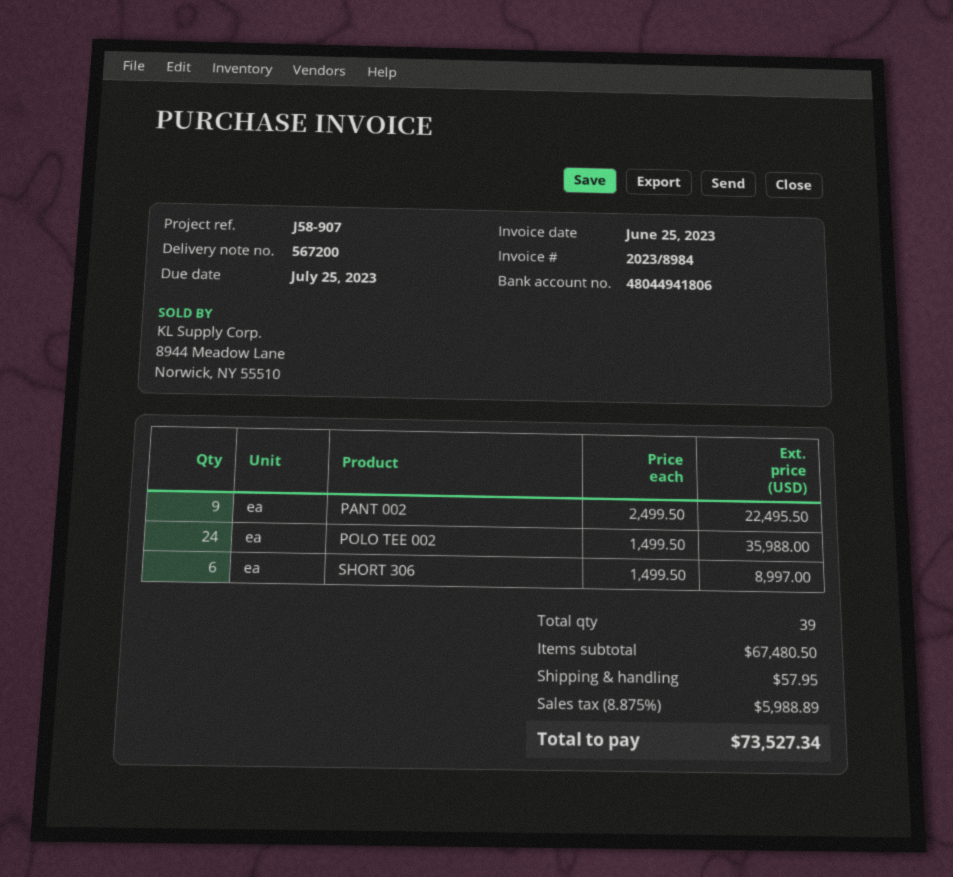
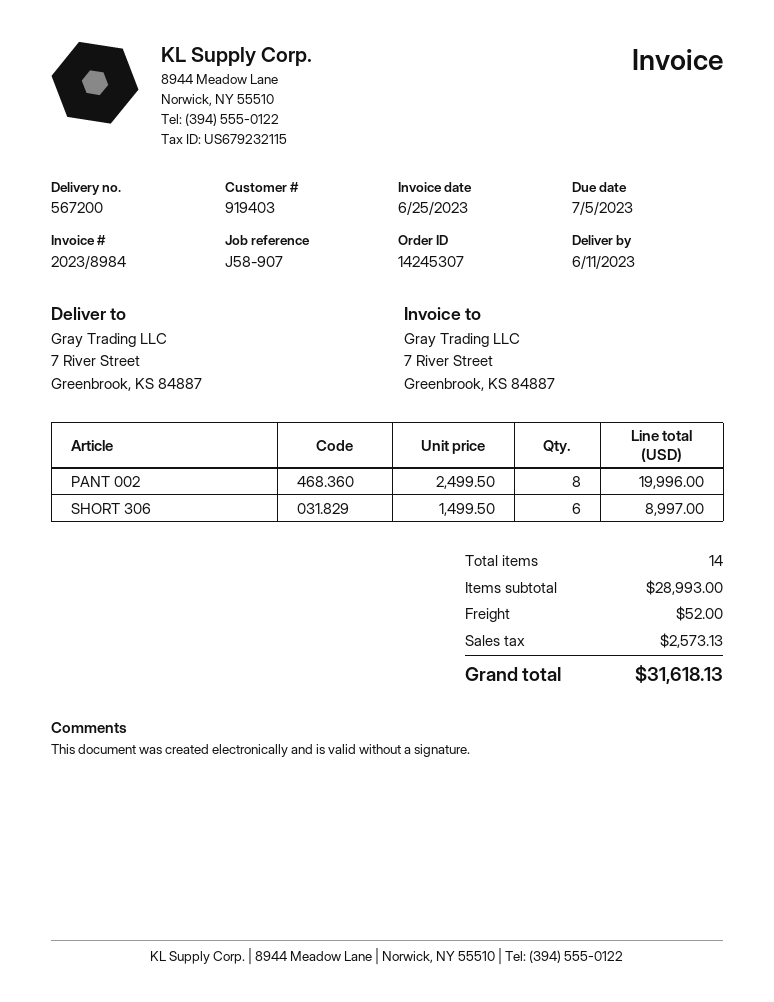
due date: 2023-07-25 -> 2023-07-05
PANT 002: 9 x 2499.50 = 22495.50 -> 8 x 2499.50 = 19996.00
POLO TEE 002: 24 x 1499.50 = 35988.00 -> none
total quantity: 39 -> 14
subtotal: 67480.50 -> 28993.00
shipping: 57.95 -> 52.00
tax: 5988.89 -> 2573.13
total: 73527.34 -> 31618.13

